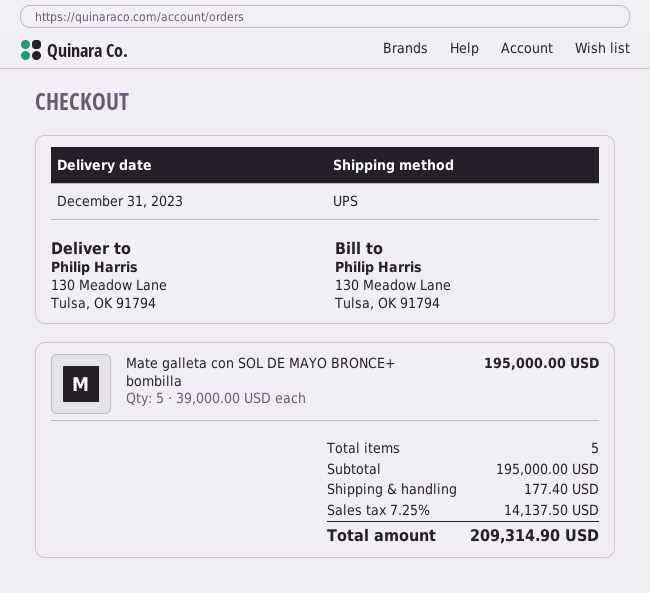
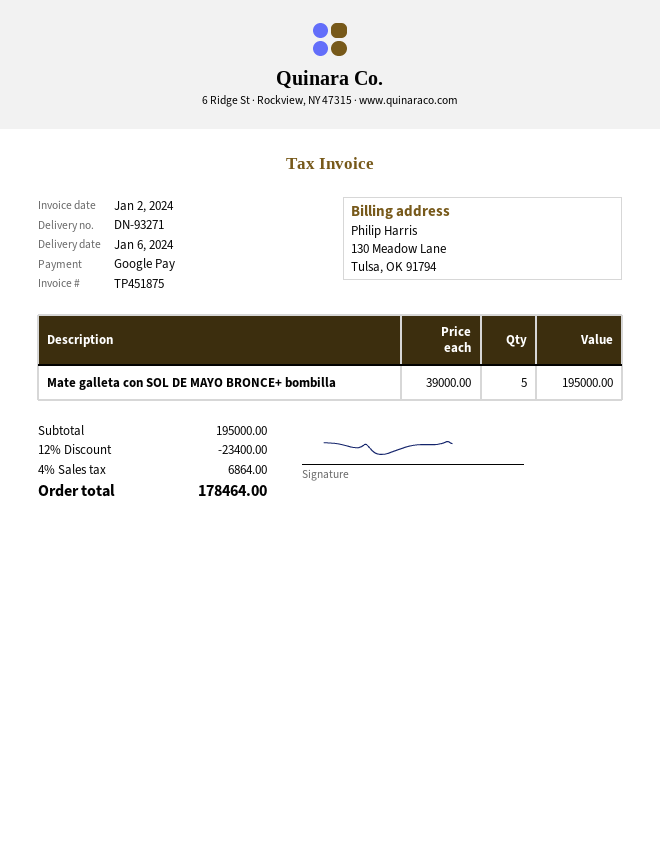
delivery date: 2023-12-31 -> 2024-01-06
discount: none -> 12% = 23400.00
shipping: 177.40 -> none
tax: 7.25% = 14137.50 -> 4% = 6864.00
total: 209314.90 -> 178464.00

